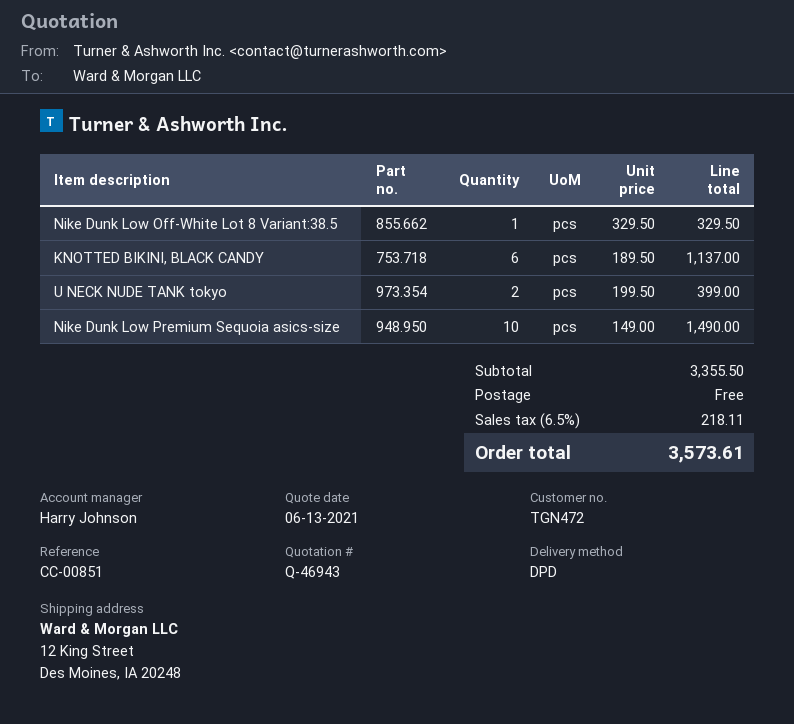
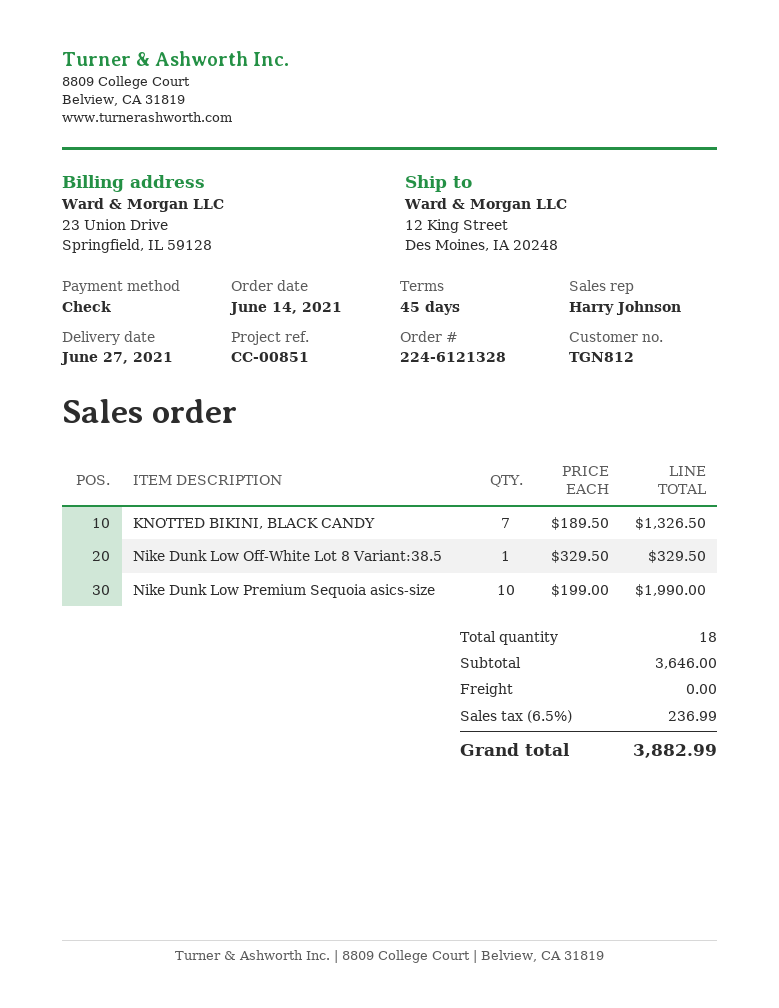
customer number: TGN472 -> TGN812
KNOTTED BIKINI, BLACK CANDY: 6 x 189.50 = 1137.00 -> 7 x 189.50 = 1326.50
U NECK NUDE TANK tokyo: 2 x 199.50 = 399.00 -> none
Nike Dunk Low Premium Sequoia asics-size: 10 x 149.00 = 1490.00 -> 10 x 199.00 = 1990.00
subtotal: 3355.50 -> 3646.00
tax: 6.5% = 218.11 -> 6.5% = 236.99
total: 3573.61 -> 3882.99

